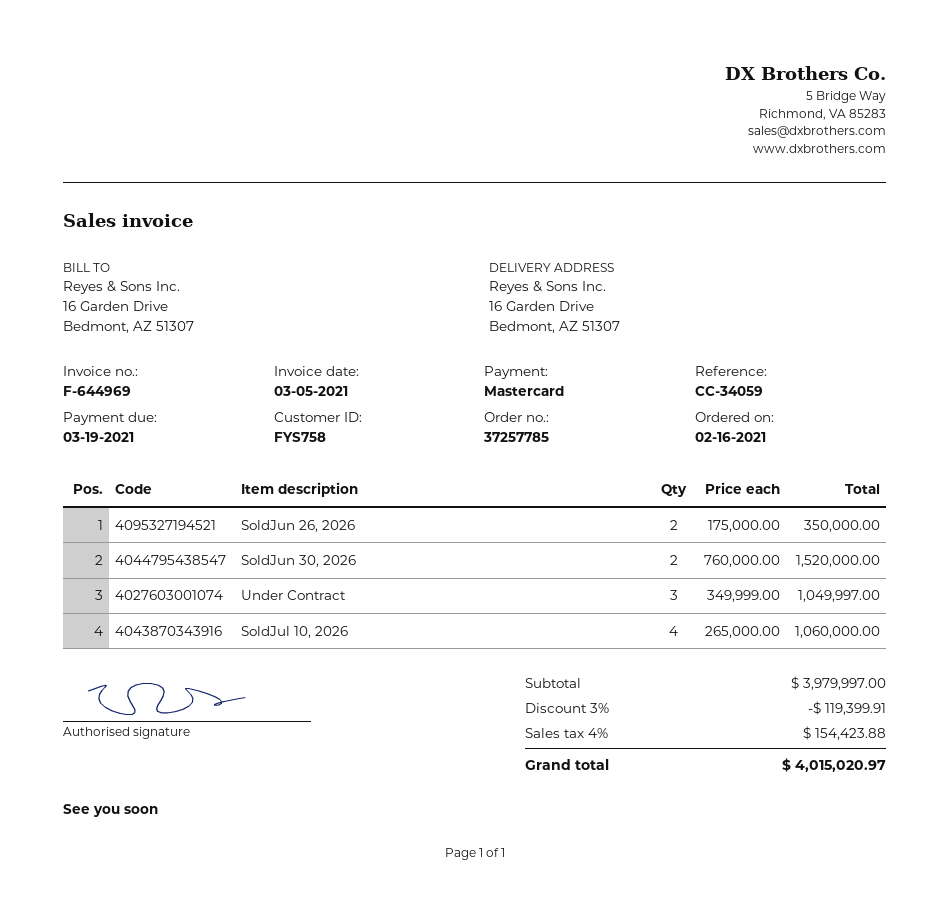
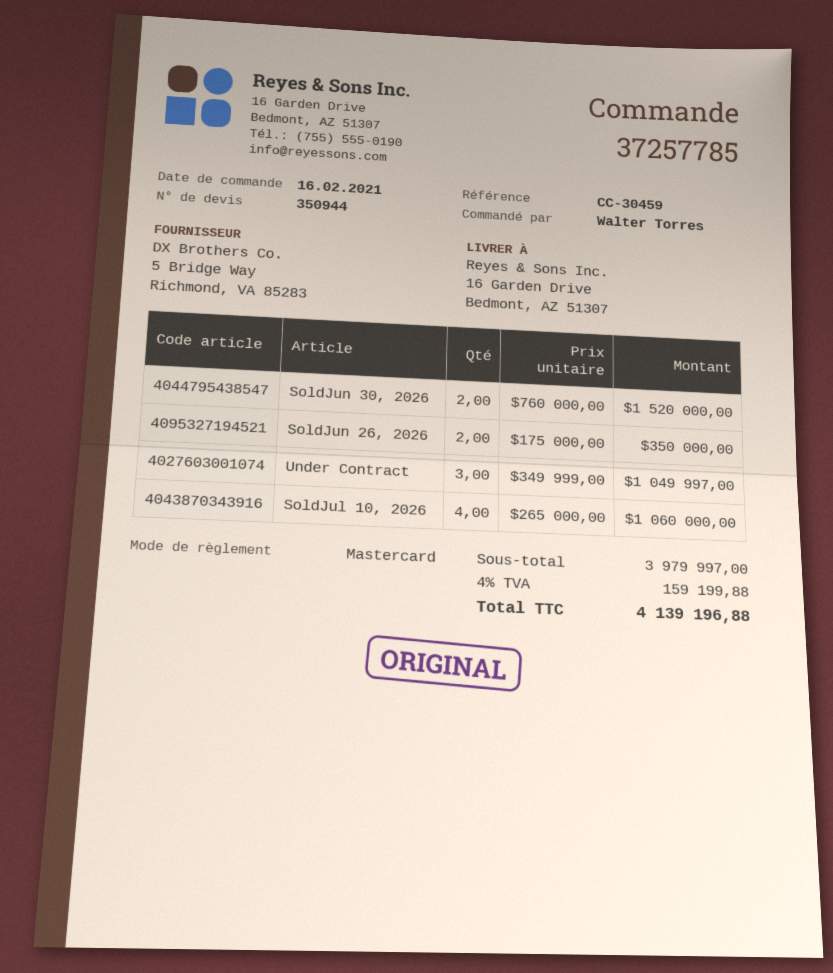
reference: CC-34059 -> CC-30459
discount: 3% = 119399.91 -> none
tax: 4% = 154423.88 -> 4% = 159199.88
total: 4015020.97 -> 4139196.88

